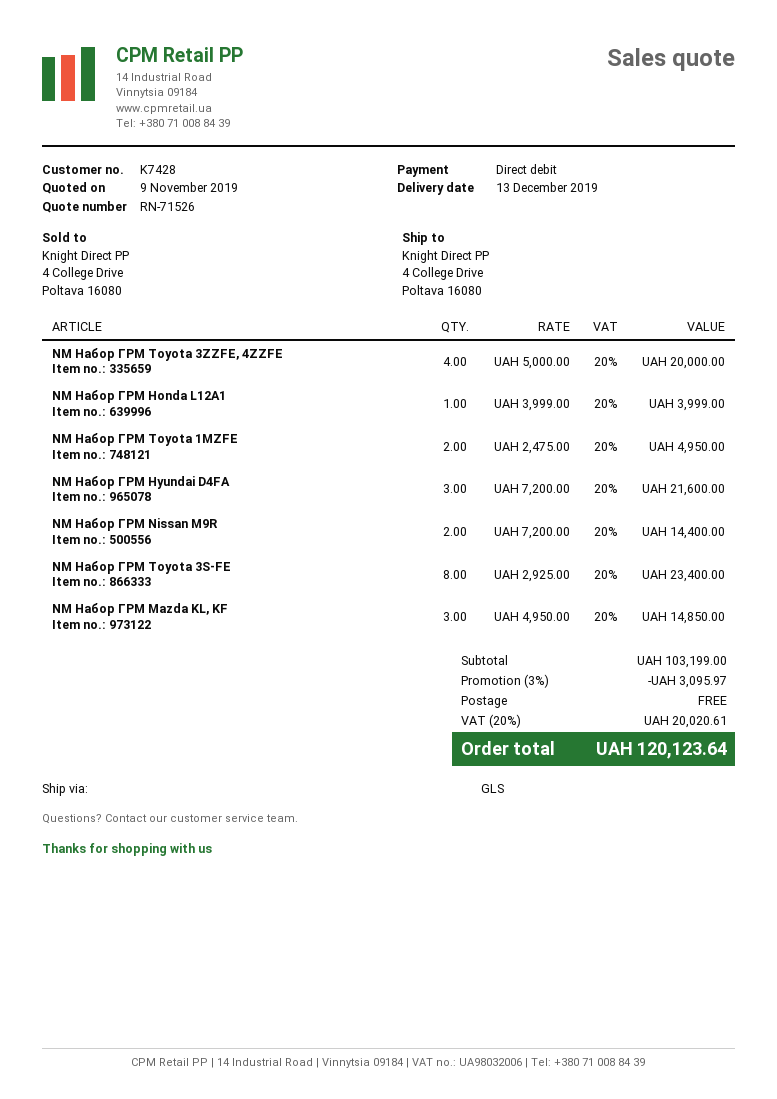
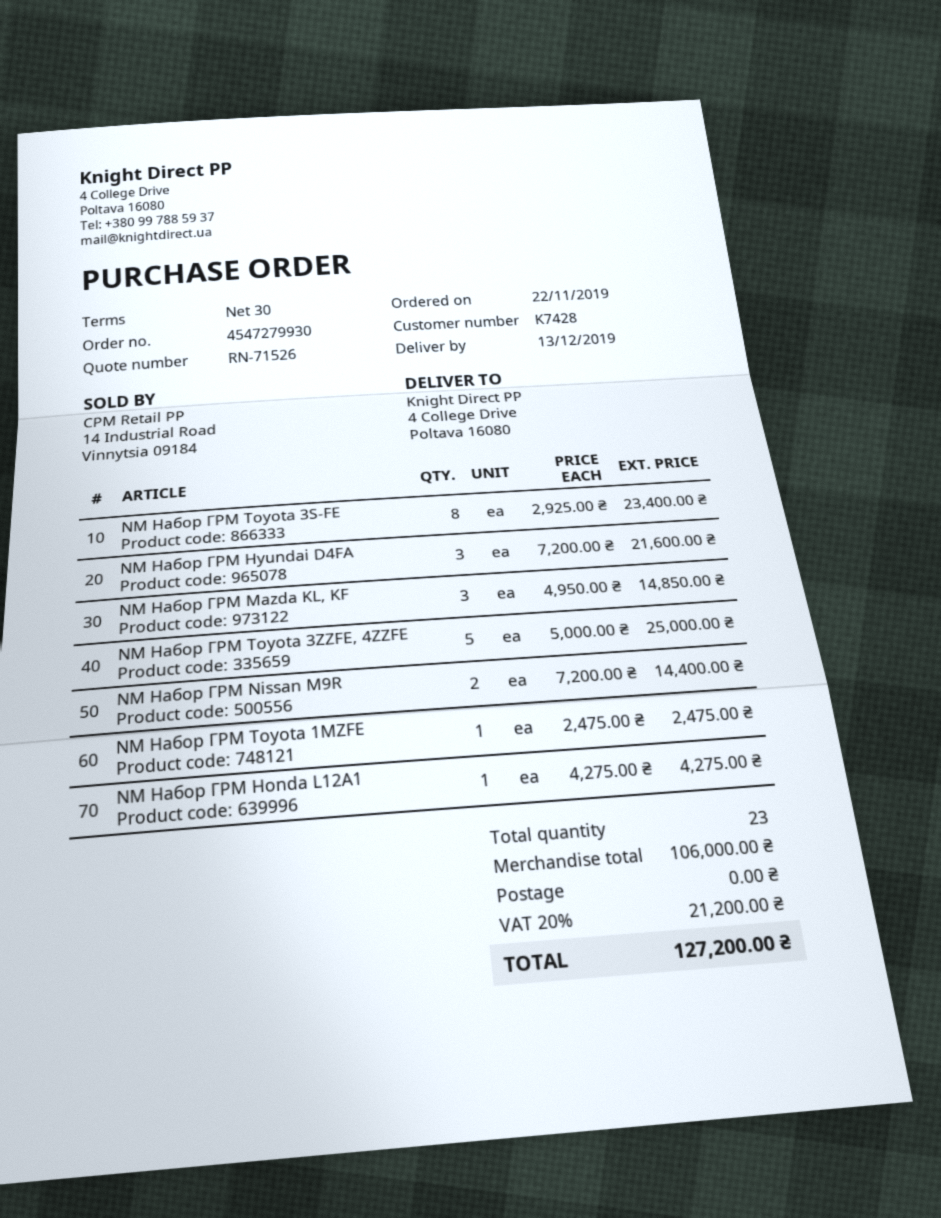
NM Набор ГРМ Toyota 3ZZFE, 4ZZFE: 4 x 5000.00 = 20000.00 -> 5 x 5000.00 = 25000.00
NM Набор ГРМ Honda L12A1: 1 x 3999.00 = 3999.00 -> 1 x 4275.00 = 4275.00
NM Набор ГРМ Toyota 1MZFE: 2 x 2475.00 = 4950.00 -> 1 x 2475.00 = 2475.00
subtotal: 103199.00 -> 106000.00
discount: 3% = 3095.97 -> none
tax: 20% = 20020.61 -> 20% = 21200.00
total: 120123.64 -> 127200.00

